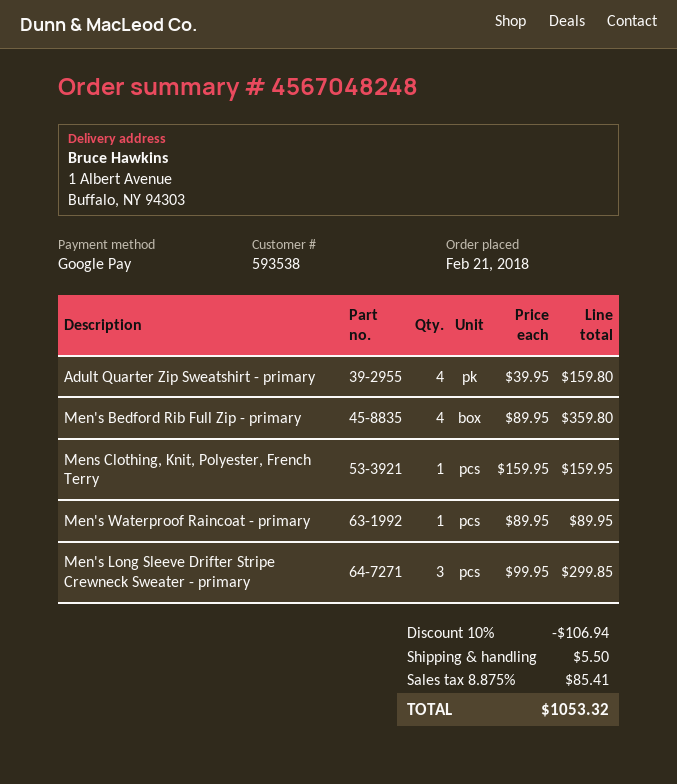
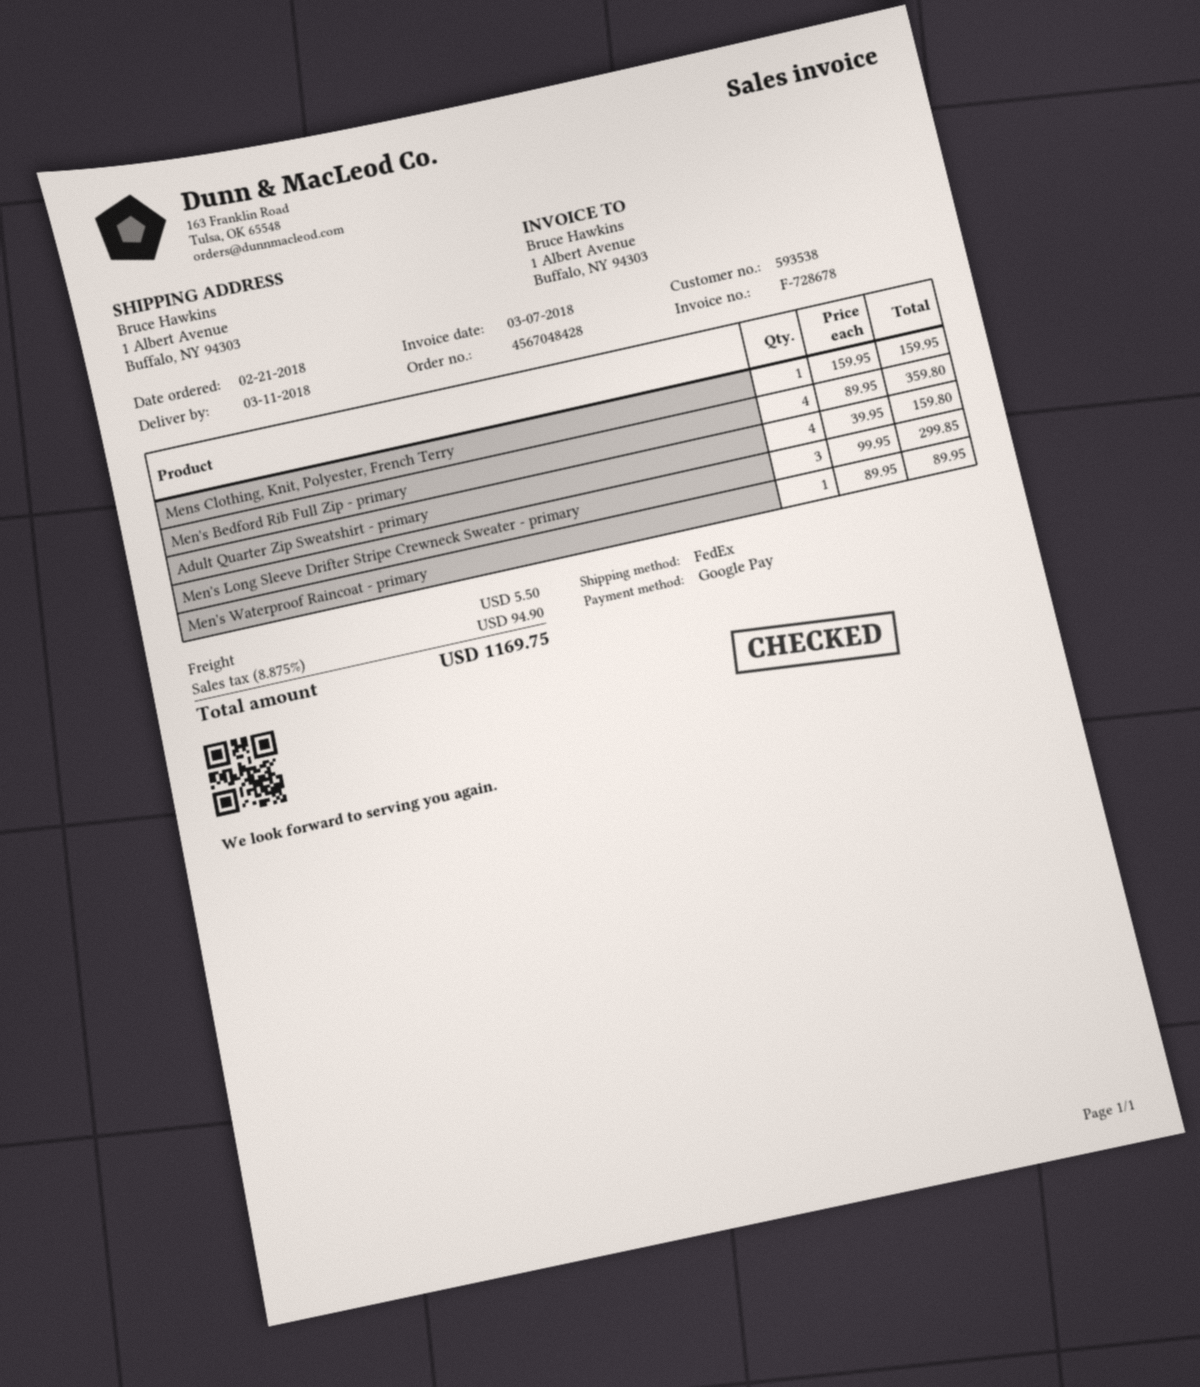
order number: 4567048248 -> 4567048428
discount: 10% = 106.94 -> none
tax: 8.875% = 85.41 -> 8.875% = 94.90
total: 1053.32 -> 1169.75

